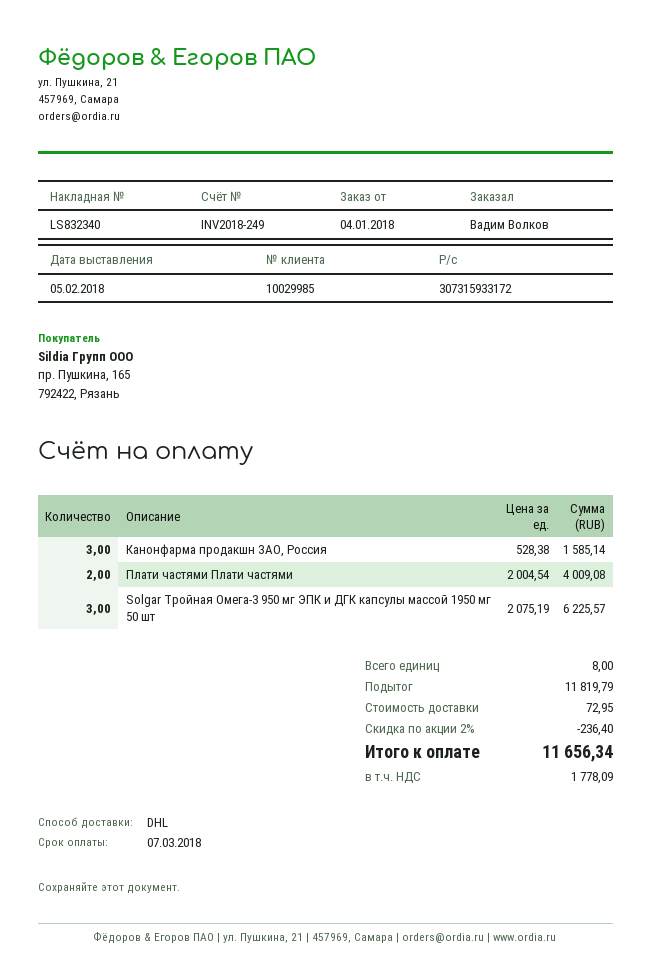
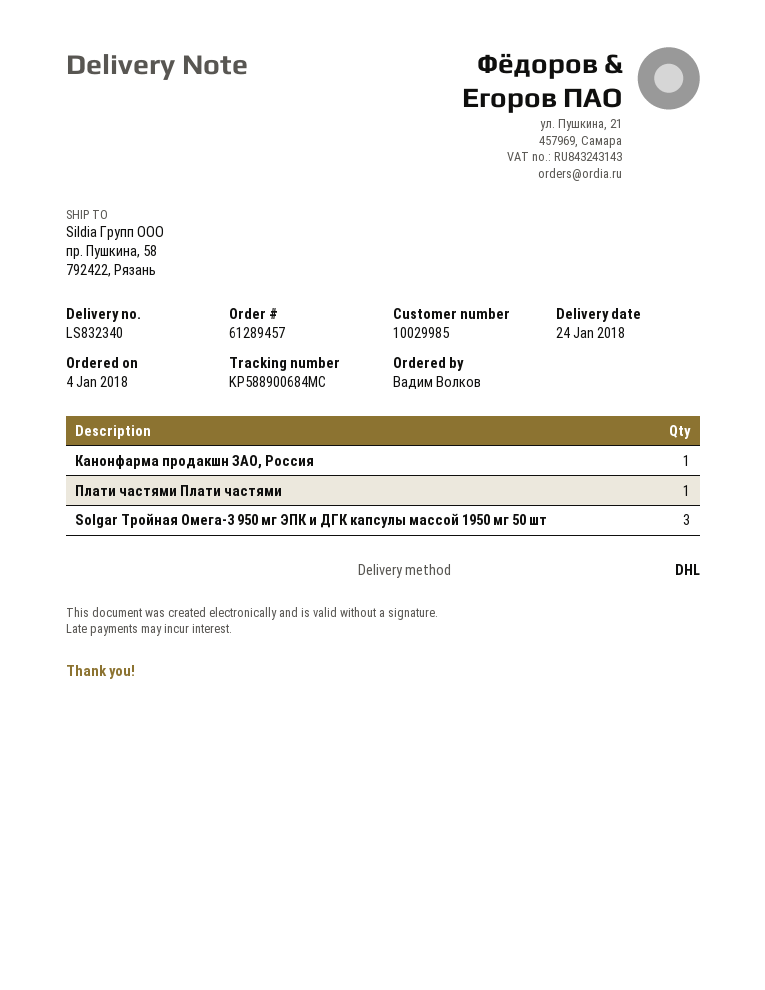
Канонфарма продакшн ЗАО, Россия: 3 -> 1
Плати частями Плати частями: 2 -> 1

